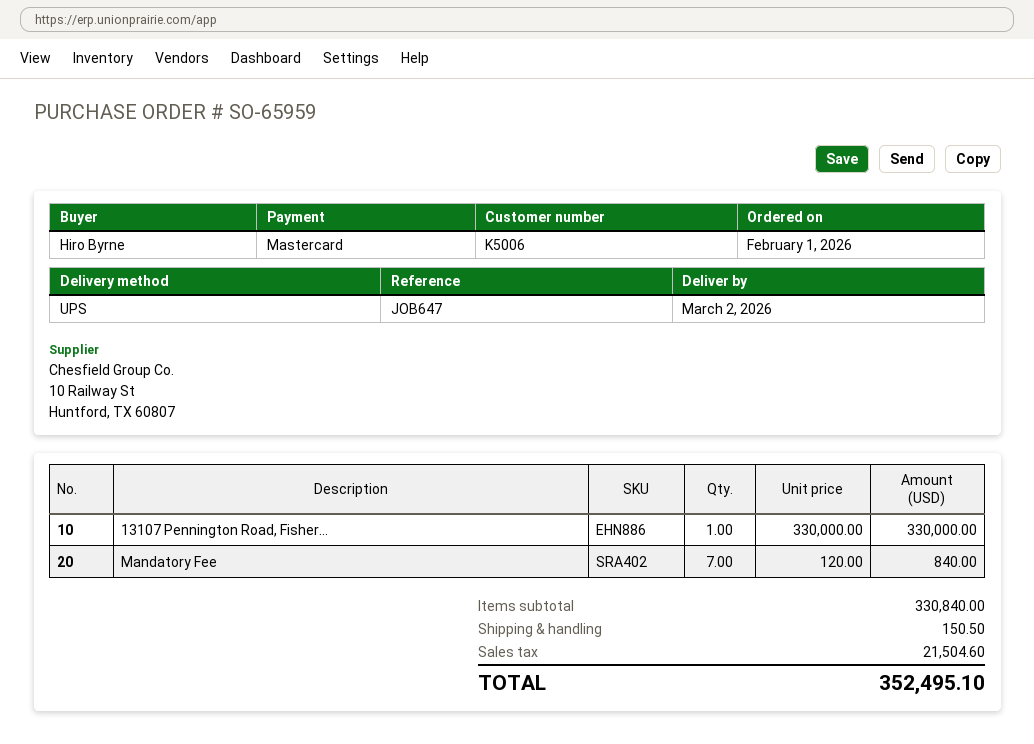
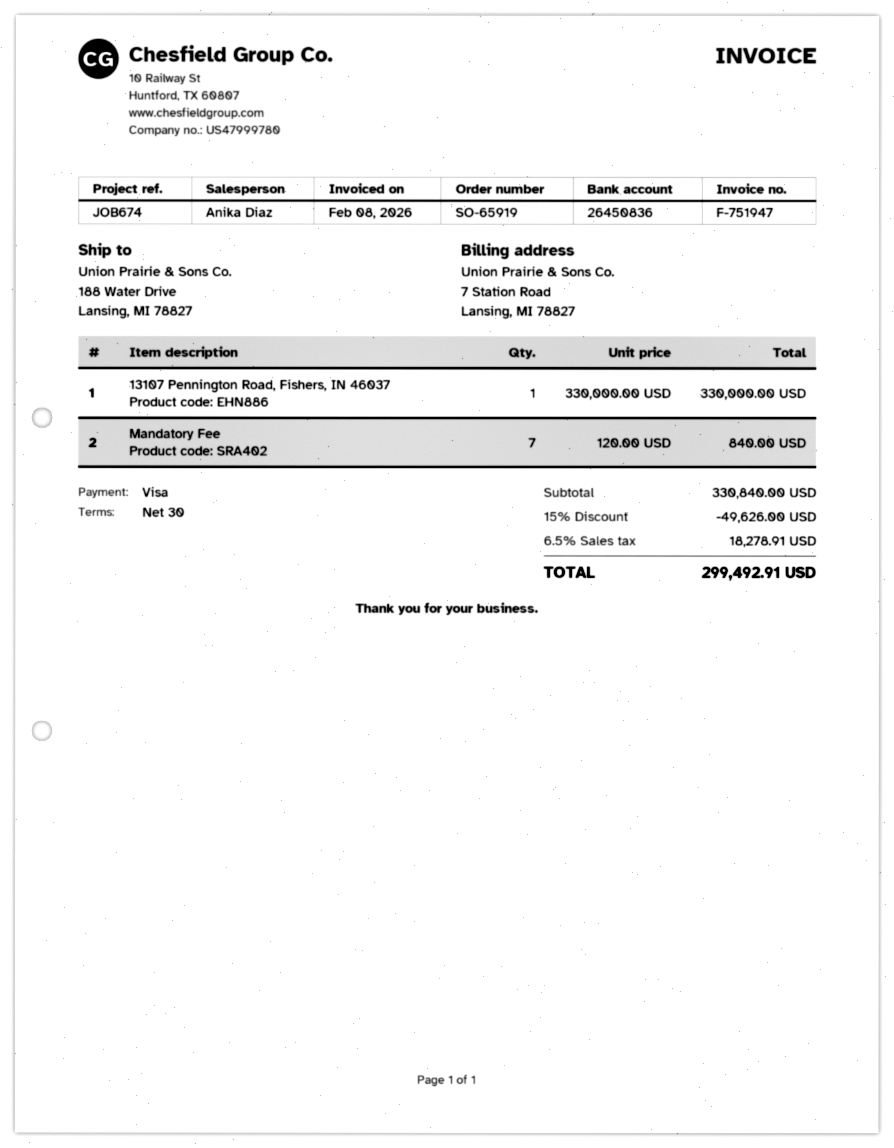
order number: SO-65959 -> SO-65919
reference: JOB647 -> JOB674
payment method: Mastercard -> Visa
discount: none -> 15% = 49626.00
shipping: 150.50 -> none
tax: 21504.60 -> 18278.91
total: 352495.10 -> 299492.91

